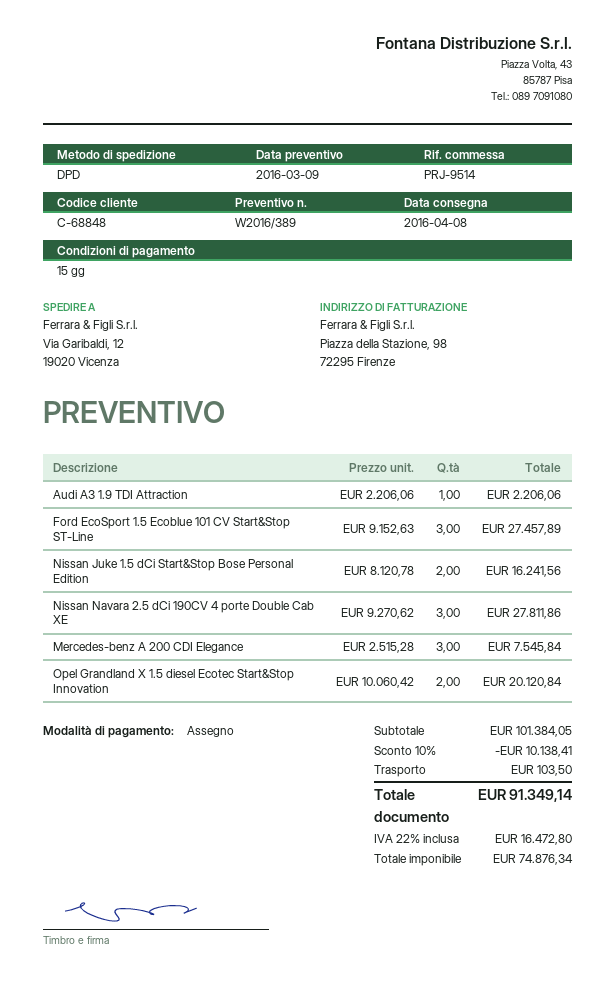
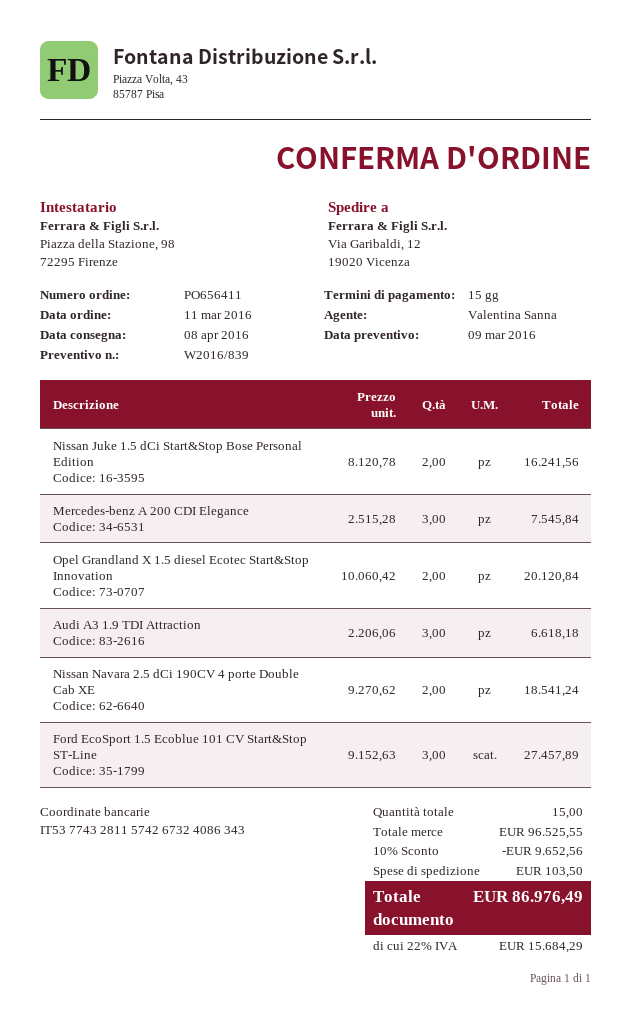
quote number: W2016/389 -> W2016/839
Audi A3 1.9 TDI Attraction: 1 x 2206.06 = 2206.06 -> 3 x 2206.06 = 6618.18
Nissan Navara 2.5 dCi 190CV 4 porte Double Cab XE: 3 x 9270.62 = 27811.86 -> 2 x 9270.62 = 18541.24
subtotal: 101384.05 -> 96525.55
discount: 10% = 10138.41 -> 10% = 9652.56
tax: 22% = 16472.80 -> 22% = 15684.29
total: 91349.14 -> 86976.49

